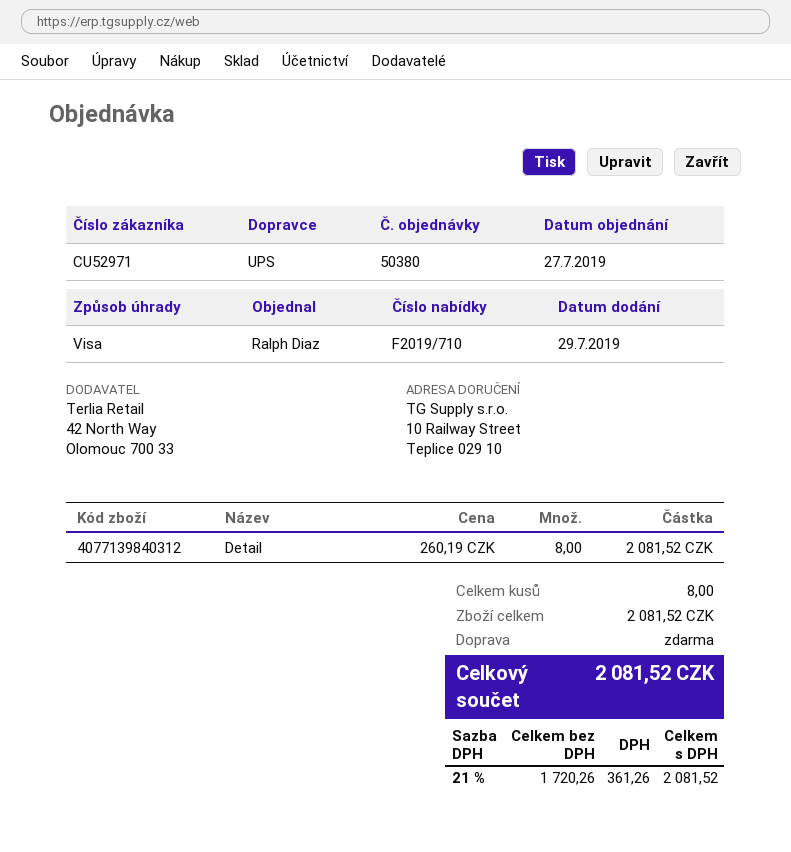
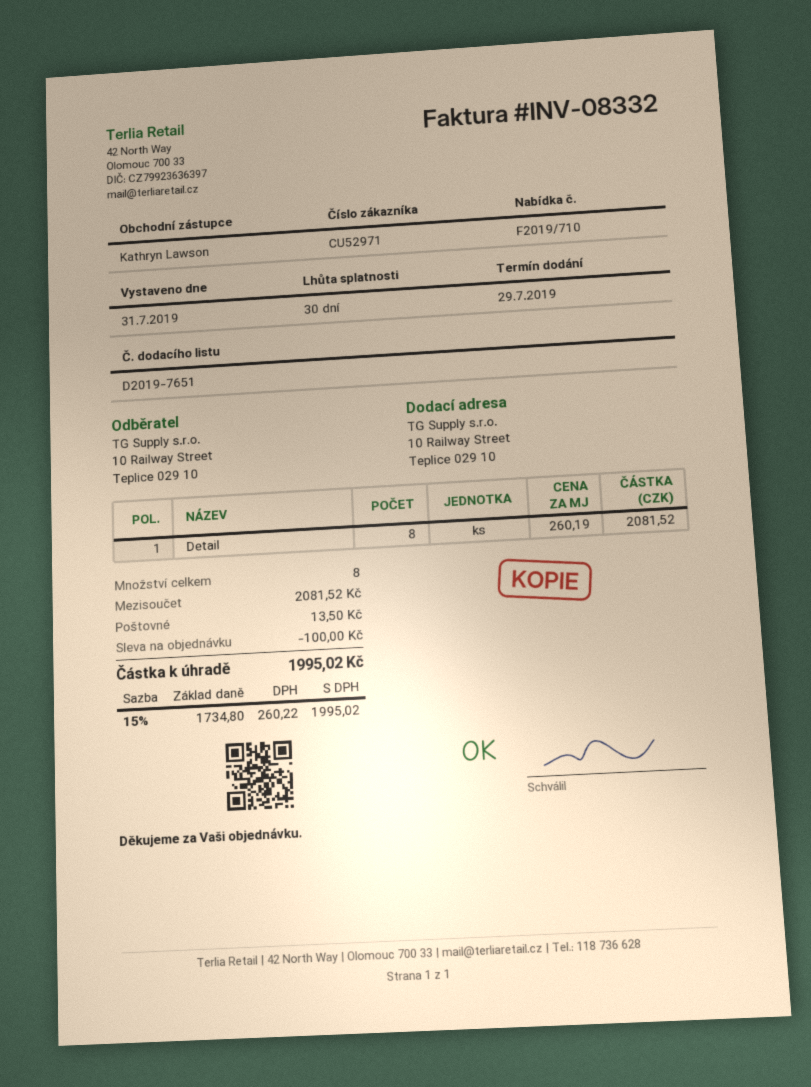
discount: none -> 100.00
shipping: 0.00 -> 13.50
net: 1720.26 -> 1734.80
tax: 21% = 361.26 -> 15% = 260.22
total: 2081.52 -> 1995.02

